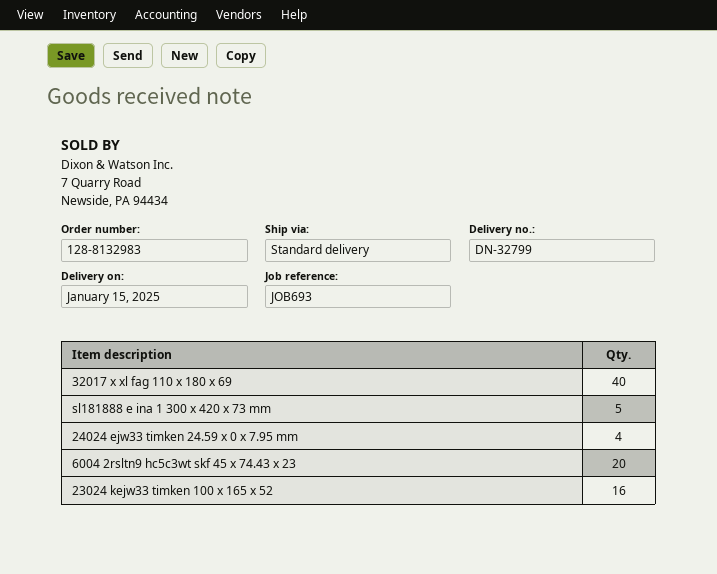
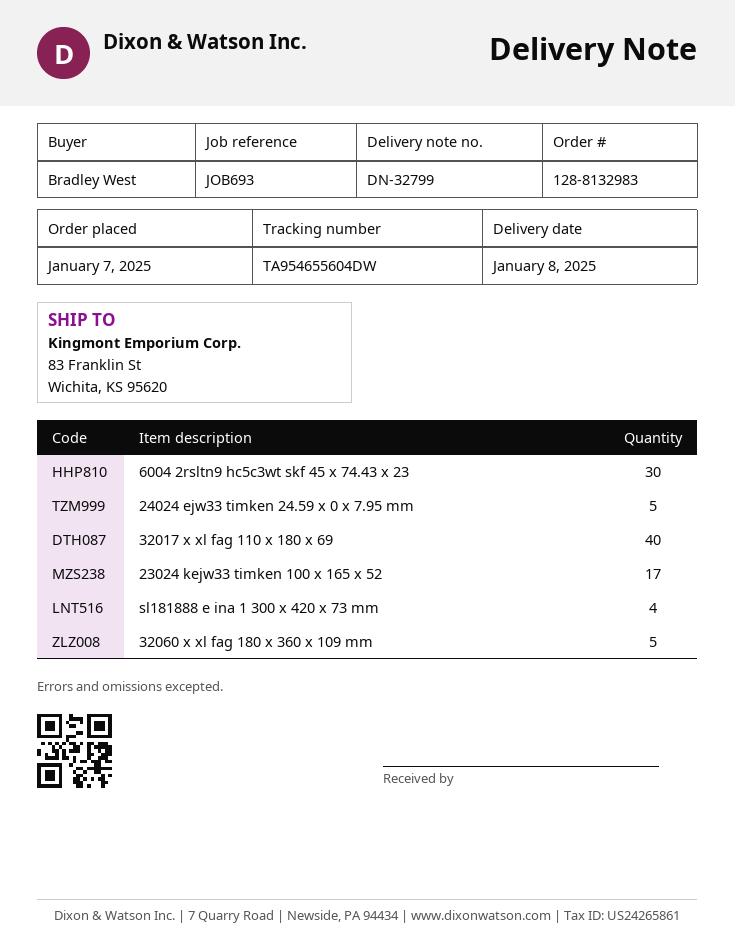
delivery date: 2025-01-15 -> 2025-01-08
sl181888 e ina 1 300 x 420 x 73 mm: 5 -> 4
24024 ejw33 timken 24.59 x 0 x 7.95 mm: 4 -> 5
6004 2rsltn9 hc5c3wt skf 45 x 74.43 x 23: 20 -> 30
23024 kejw33 timken 100 x 165 x 52: 16 -> 17
32060 x xl fag 180 x 360 x 109 mm: none -> 5

